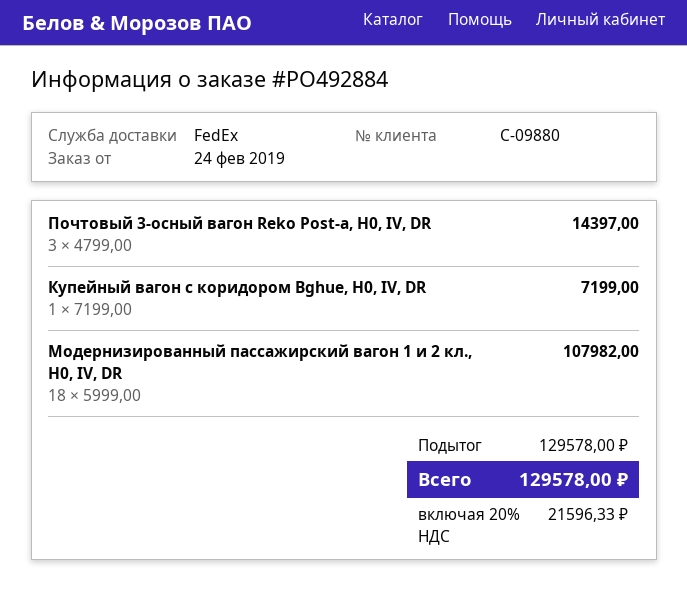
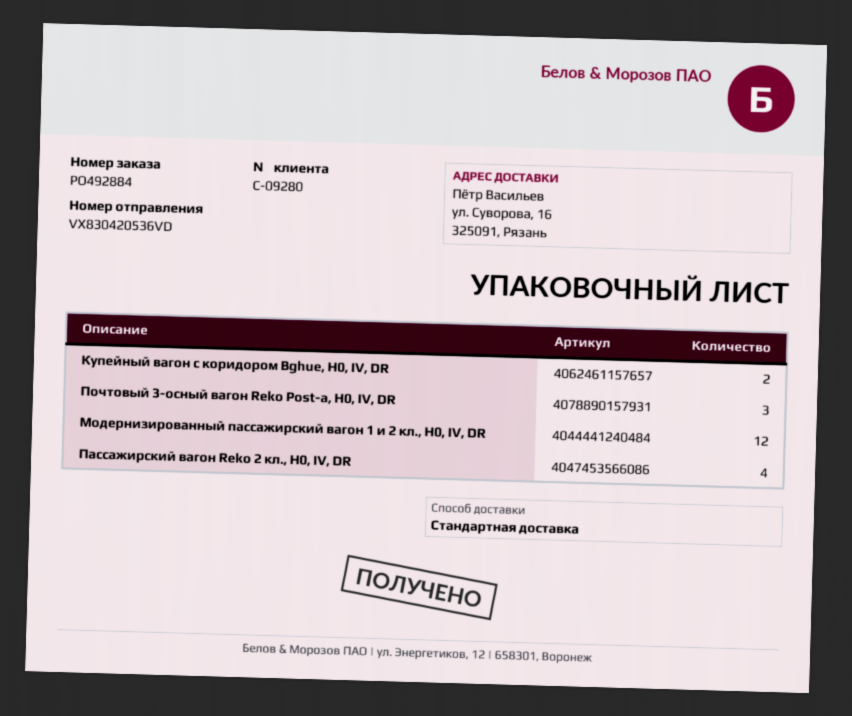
customer number: C-09880 -> C-09280
shipping method: FedEx -> standard
Купейный вагон с коридором Bghue, H0, IV, DR: 1 -> 2
Модернизированный пассажирский вагон 1 и 2 кл., H0, IV, DR: 18 -> 12
Пассажирский вагон Reko 2 кл., H0, IV, DR: none -> 4

